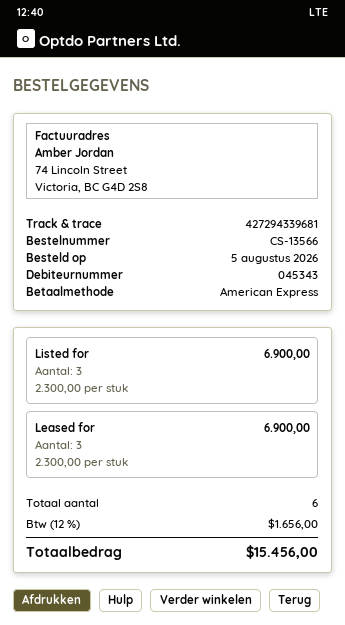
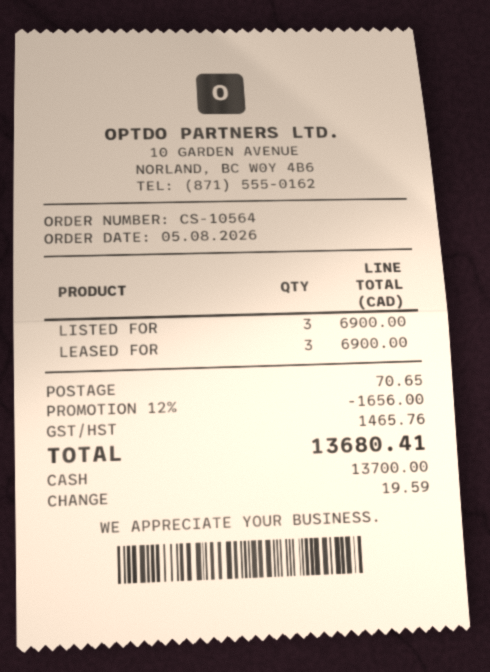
order number: CS-13566 -> CS-10564
payment method: American Express -> cash
discount: none -> 12% = 1656.00
shipping: none -> 70.65
tax: 1656.00 -> 1465.76
total: 15456.00 -> 13680.41

